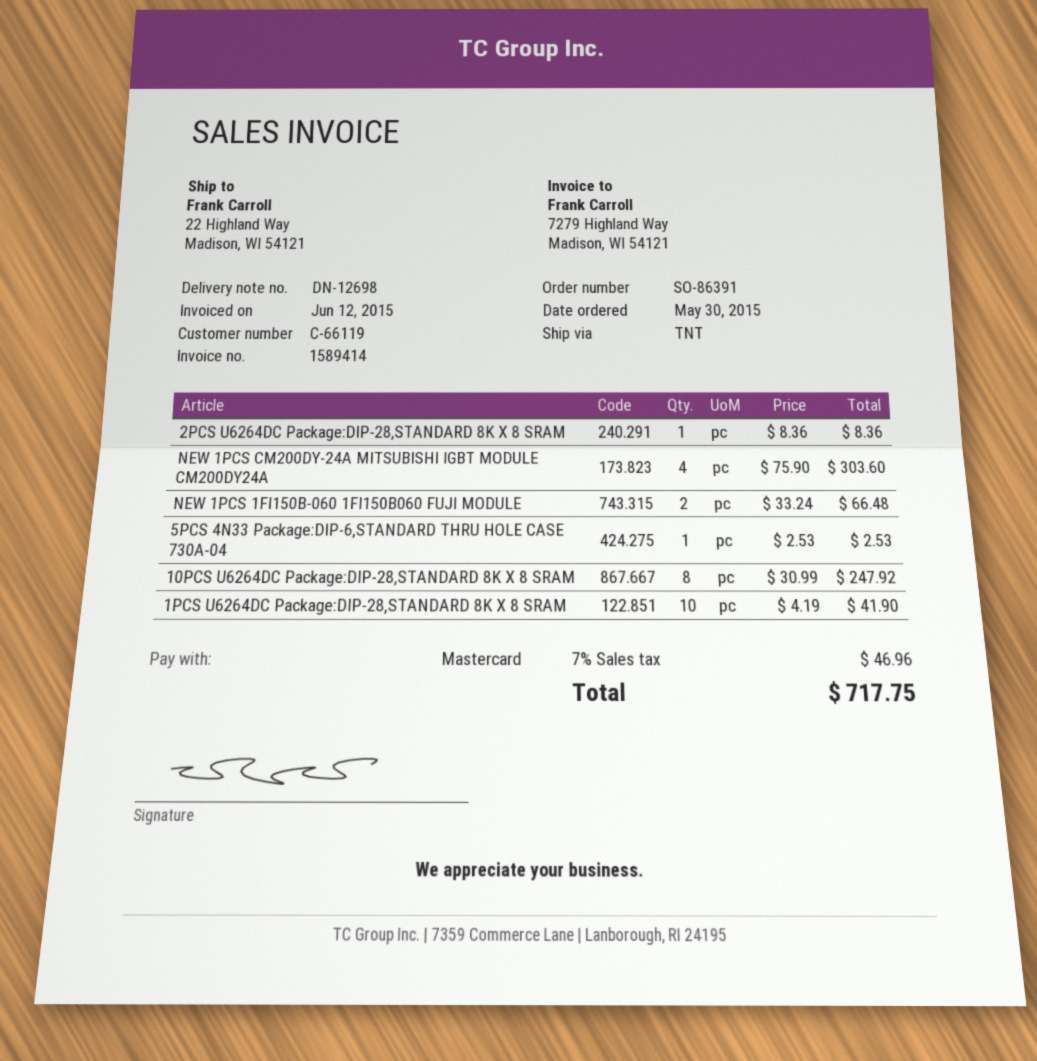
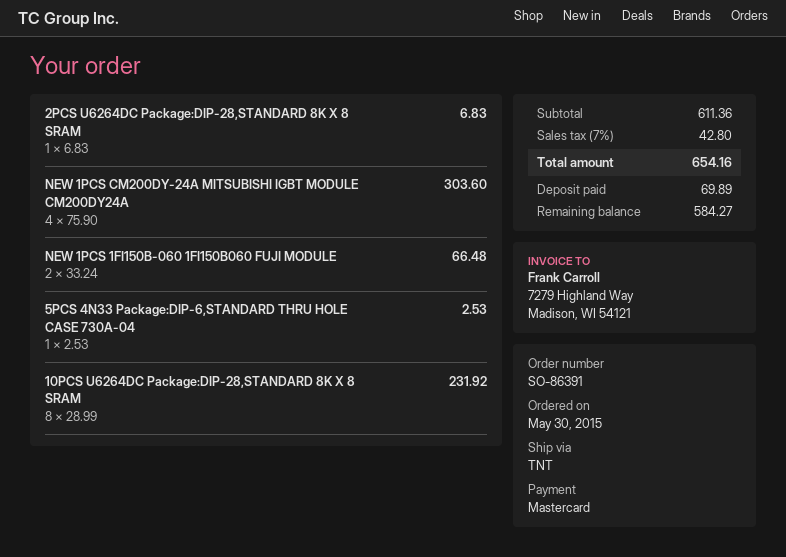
2PCS U6264DC Package:DIP-28,STANDARD 8K X 8 SRAM: 1 x 8.36 = 8.36 -> 1 x 6.83 = 6.83
10PCS U6264DC Package:DIP-28,STANDARD 8K X 8 SRAM: 8 x 30.99 = 247.92 -> 8 x 28.99 = 231.92
1PCS U6264DC Package:DIP-28,STANDARD 8K X 8 SRAM: 10 x 4.19 = 41.90 -> none
tax: 7% = 46.96 -> 7% = 42.80
total: 717.75 -> 654.16

